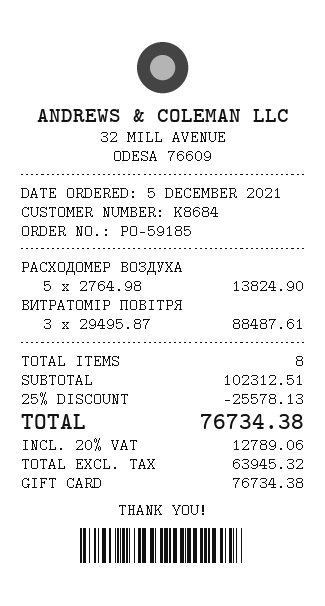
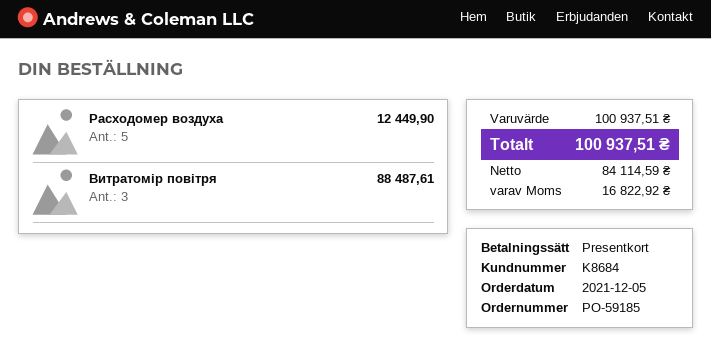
РАСХОДОМЕР ВОЗДУХА: 5 for 13824.90 -> 5 for 12449.90
subtotal: 102312.51 -> 100937.51
discount: 25% = 25578.13 -> none
net: 63945.32 -> 84114.59
tax: 12789.06 -> 16822.92
total: 76734.38 -> 100937.51

